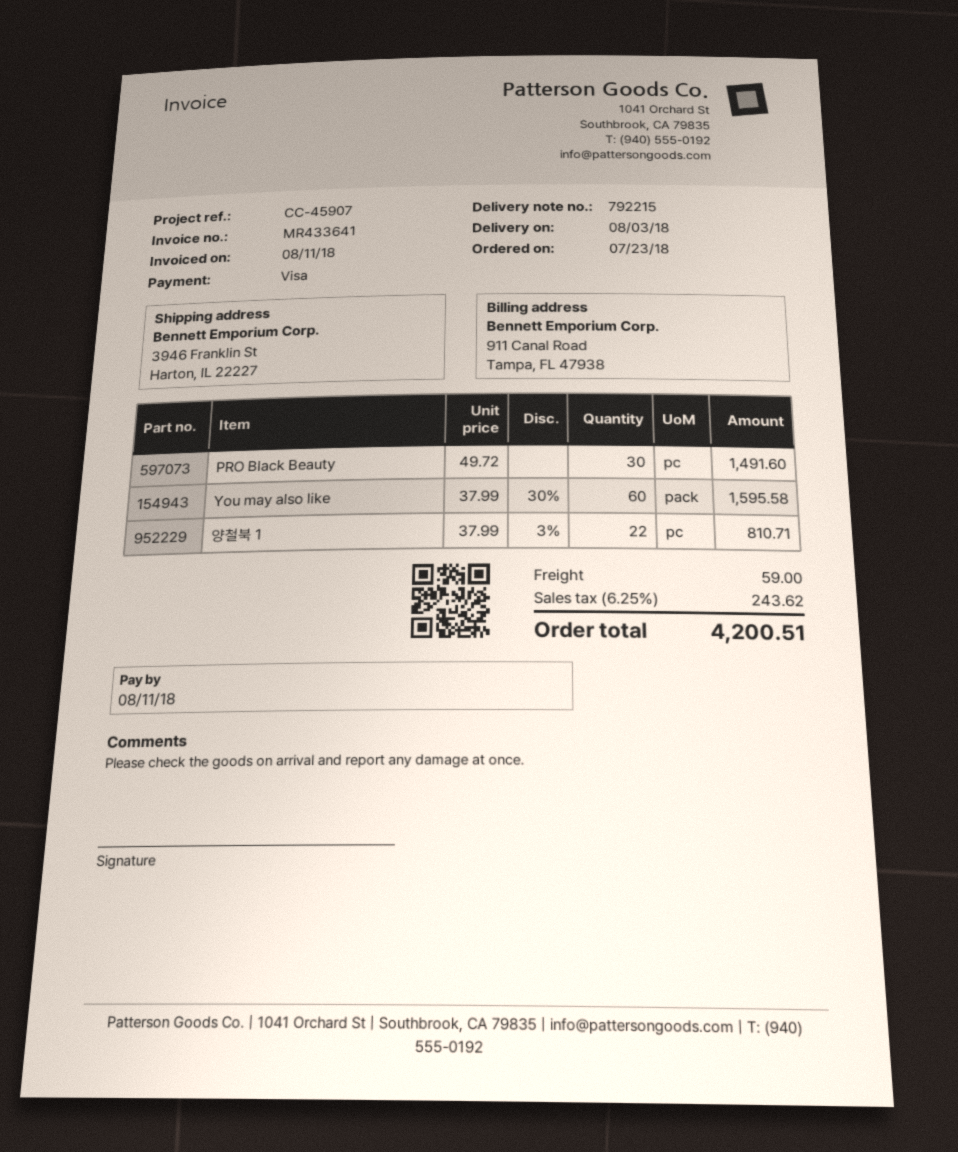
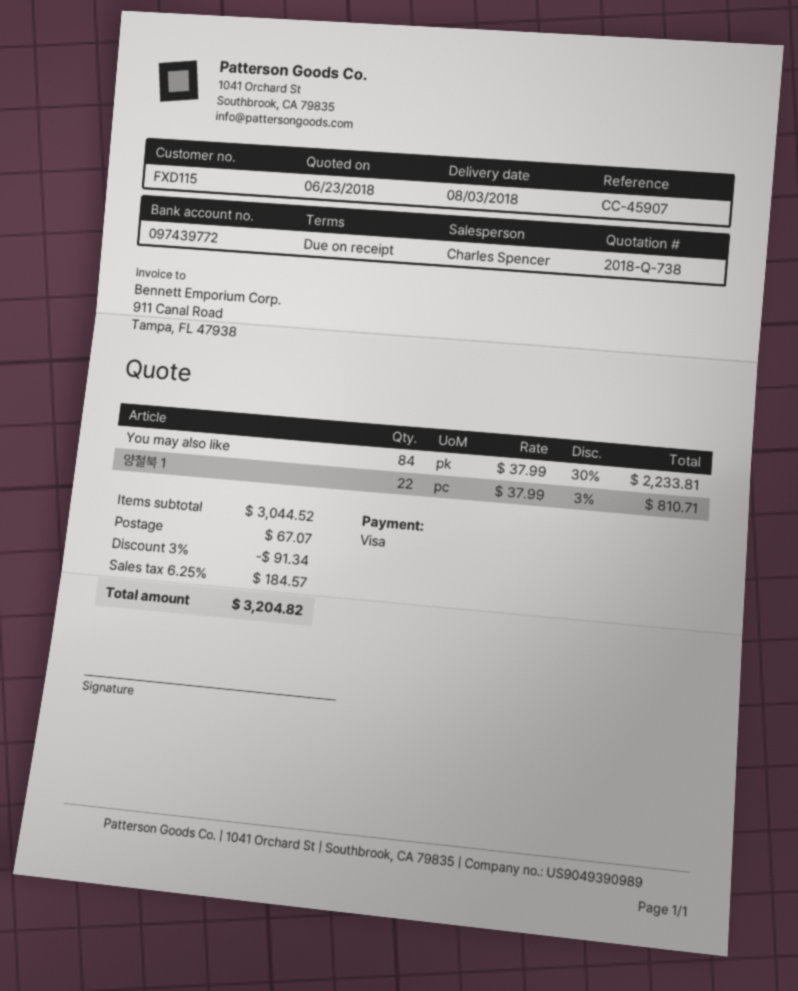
PRO Black Beauty: 30 x 49.72 = 1491.60 -> none
You may also like: 60 x 37.99 - 30% = 1595.58 -> 84 x 37.99 - 30% = 2233.81
discount: none -> 3% = 91.34
shipping: 59.00 -> 67.07
tax: 6.25% = 243.62 -> 6.25% = 184.57
total: 4200.51 -> 3204.82

